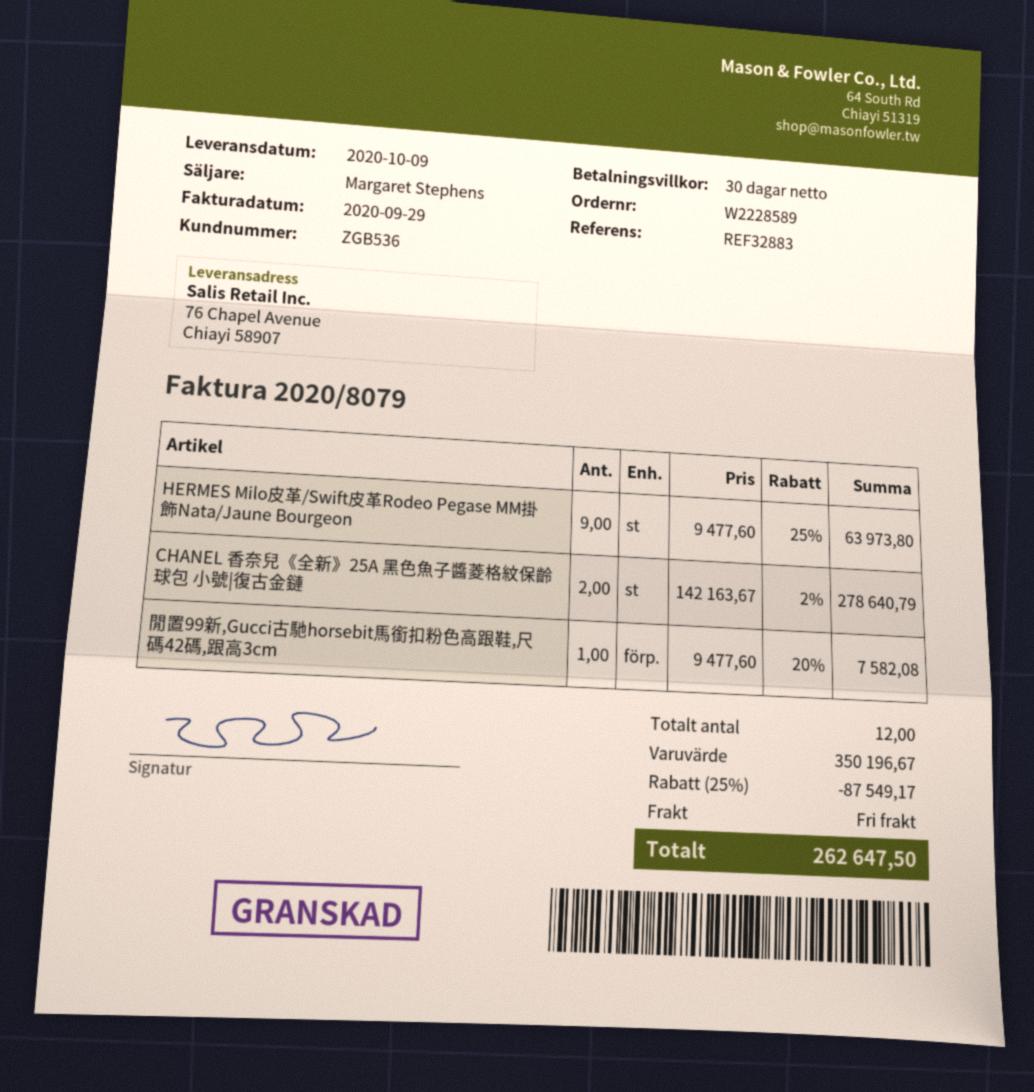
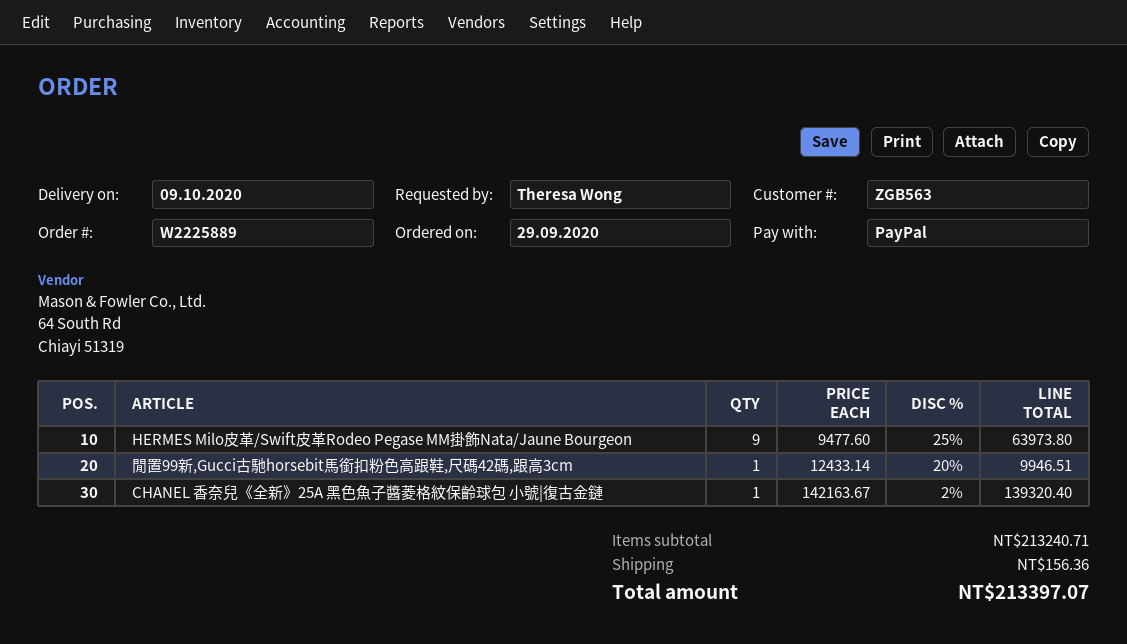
order number: W2228589 -> W2225889
customer number: ZGB536 -> ZGB563
CHANEL 香奈兒《全新》25A 黑色魚子醬菱格紋保齡球包 小號|復古金鏈: 2 x 142163.67 - 2% = 278640.79 -> 1 x 142163.67 - 2% = 139320.40
閒置99新,Gucci古馳horsebit馬銜扣粉色高跟鞋,尺碼42碼,跟高3cm: 1 x 9477.60 - 20% = 7582.08 -> 1 x 12433.14 - 20% = 9946.51
subtotal: 350196.67 -> 213240.71
discount: 25% = 87549.17 -> none
shipping: 0.00 -> 156.36
total: 262647.50 -> 213397.07

